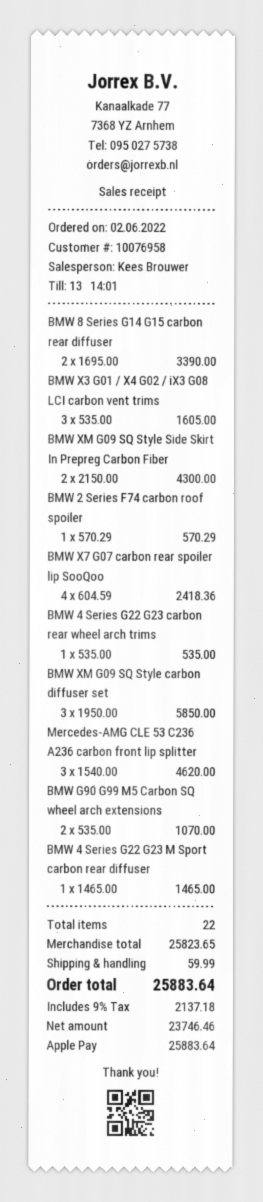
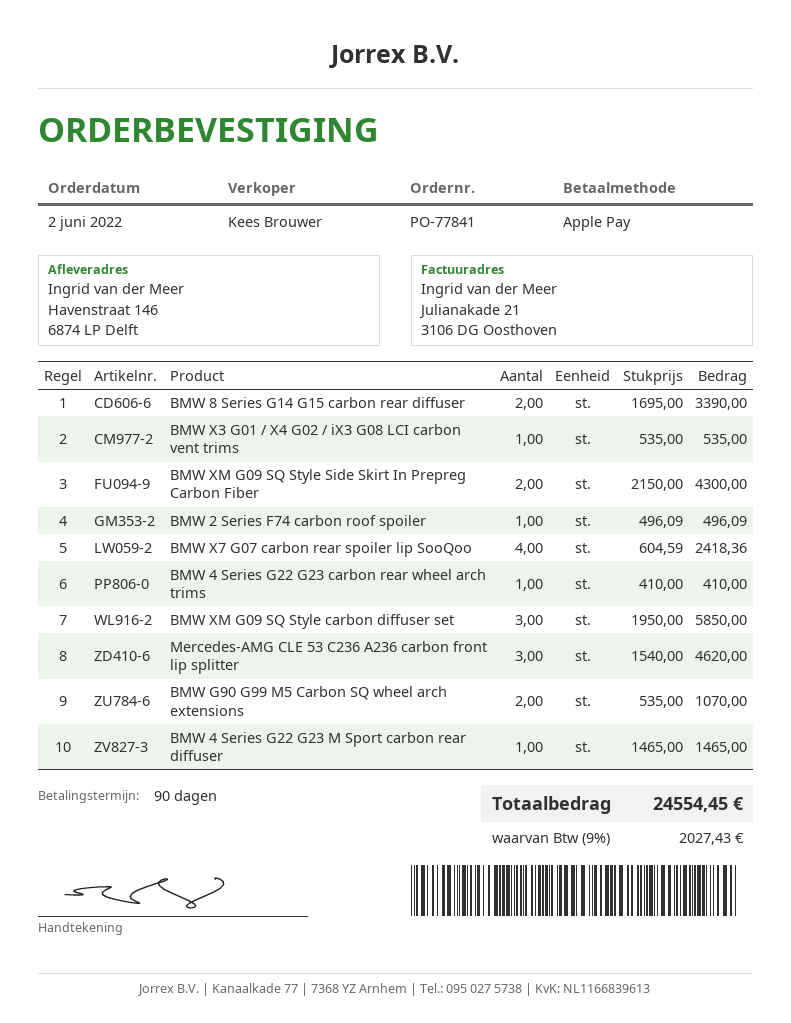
BMW X3 G01 / X4 G02 / iX3 G08 LCI carbon vent trims: 3 x 535.00 = 1605.00 -> 1 x 535.00 = 535.00
BMW 2 Series F74 carbon roof spoiler: 1 x 570.29 = 570.29 -> 1 x 496.09 = 496.09
BMW 4 Series G22 G23 carbon rear wheel arch trims: 1 x 535.00 = 535.00 -> 1 x 410.00 = 410.00
shipping: 59.99 -> none
tax: 9% = 2137.18 -> 9% = 2027.43
total: 25883.64 -> 24554.45

